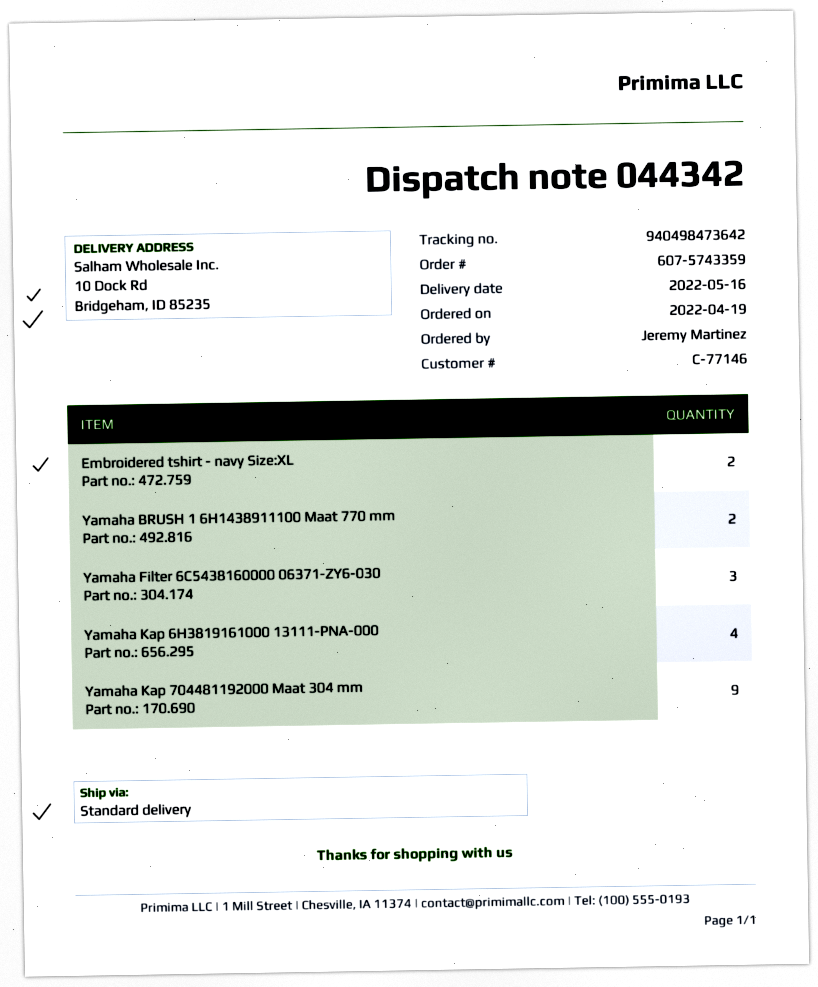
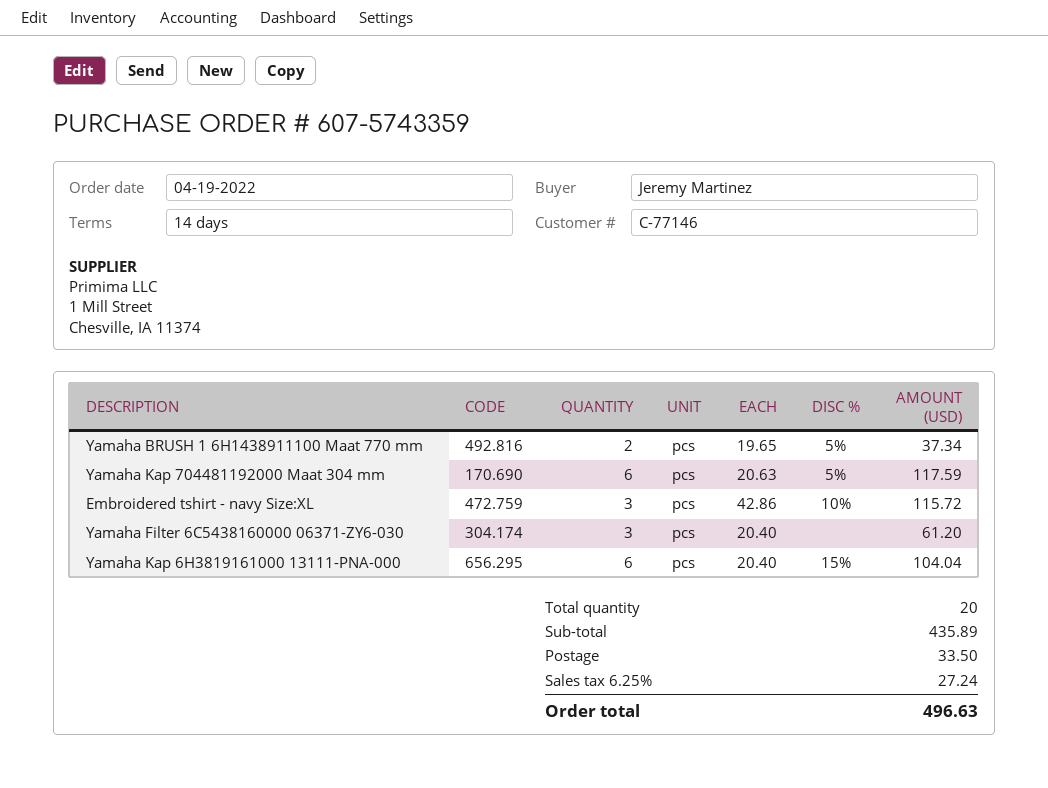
Embroidered tshirt - navy Size:XL: 2 -> 3
Yamaha Kap 6H3819161000 13111-PNA-000: 4 -> 6
Yamaha Kap 704481192000 Maat 304 mm: 9 -> 6

